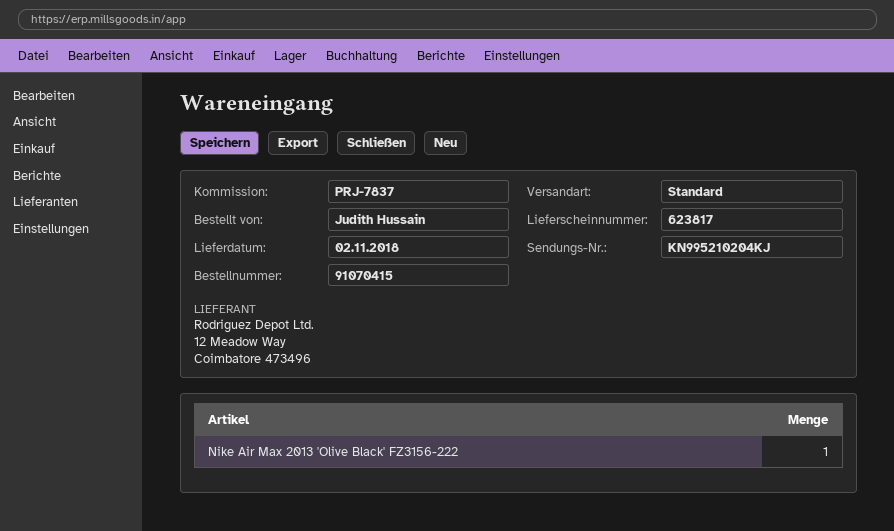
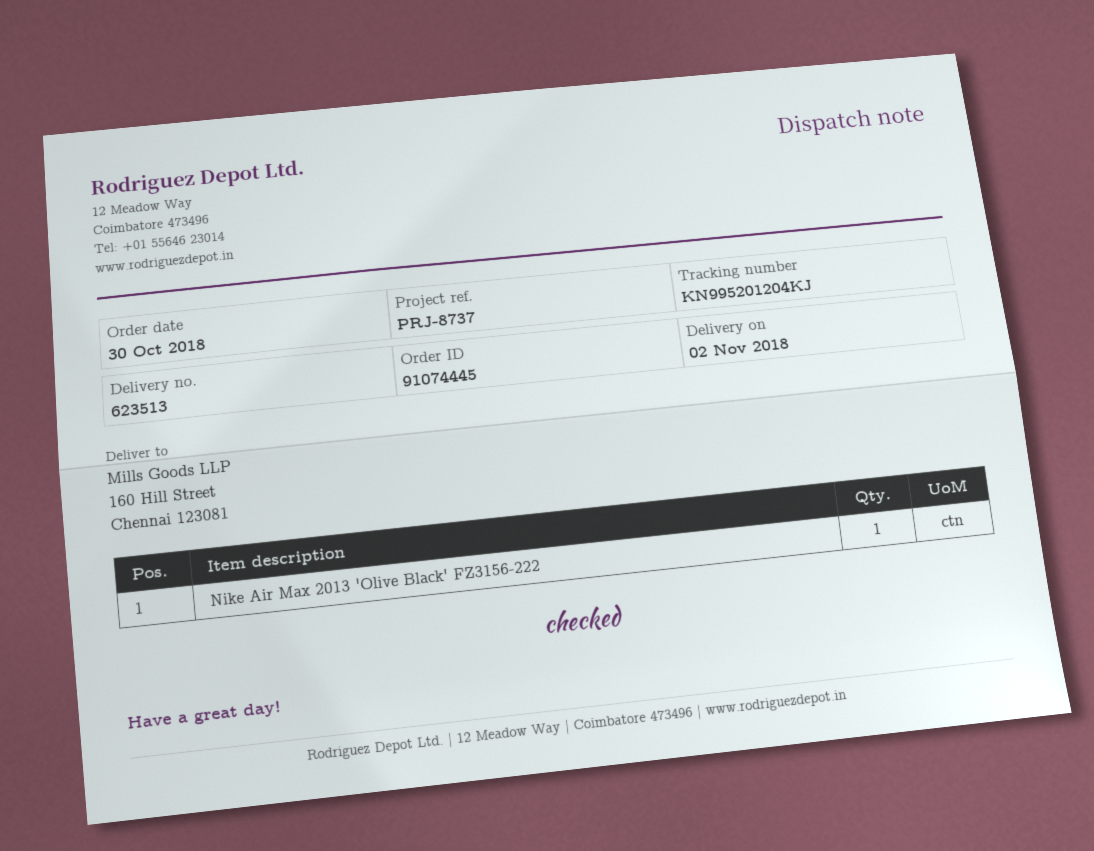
order number: 91070415 -> 91074445
delivery note number: 623817 -> 623513
reference: PRJ-7837 -> PRJ-8737
tracking number: KN995210204KJ -> KN995201204KJ

